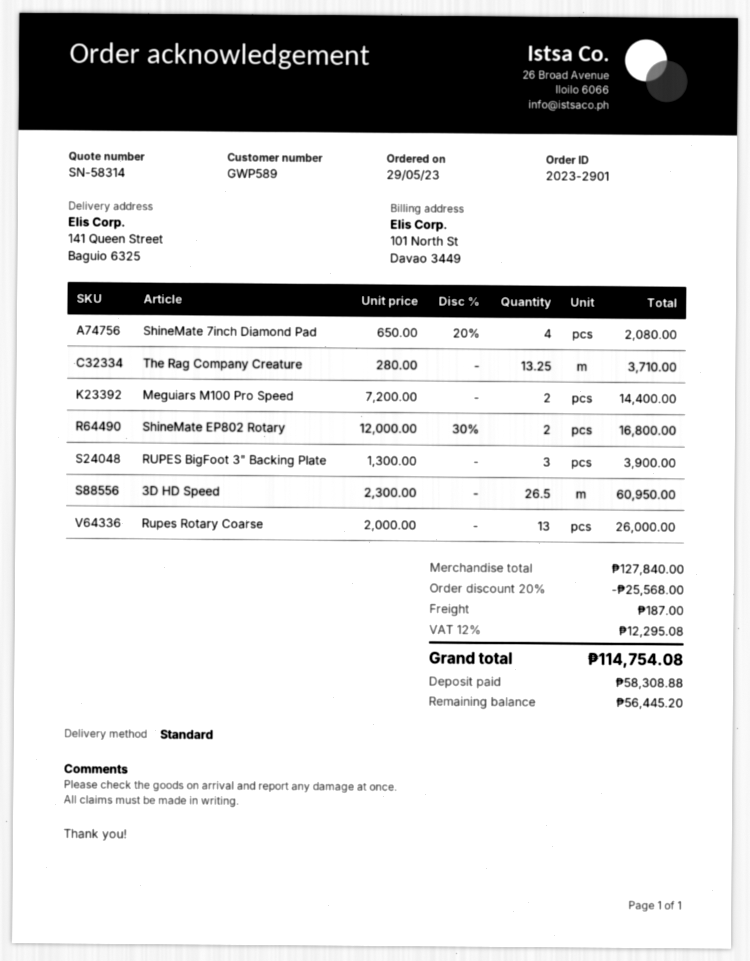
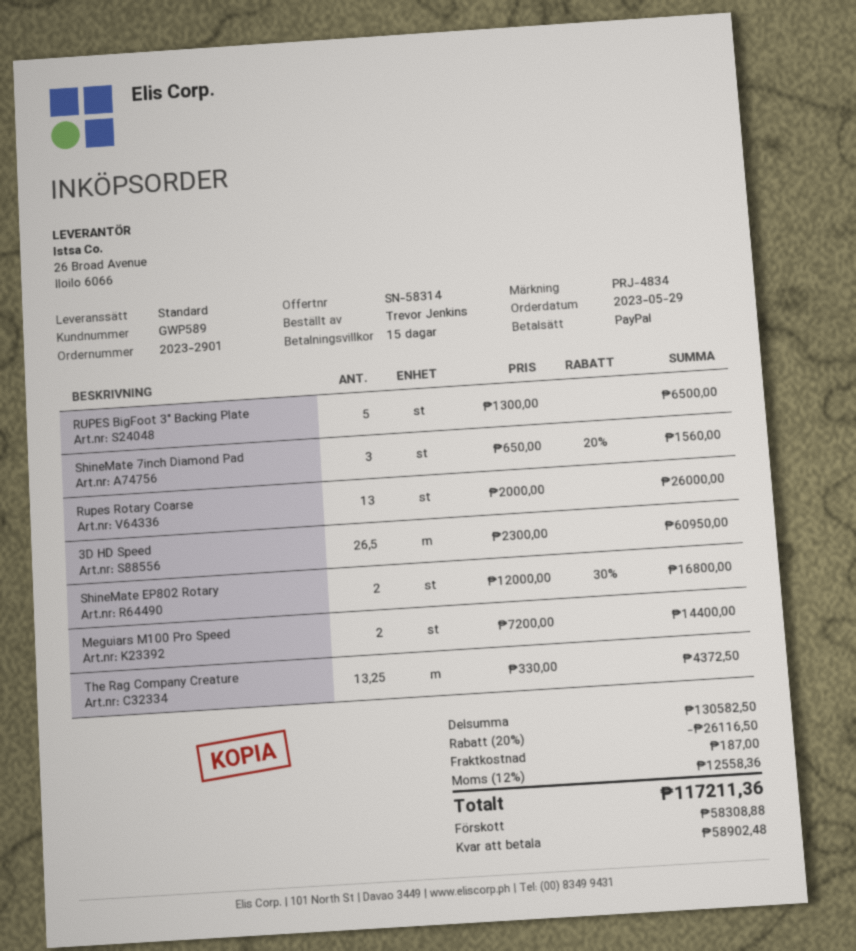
ShineMate 7inch Diamond Pad: 4 x 650.00 - 20% = 2080.00 -> 3 x 650.00 - 20% = 1560.00
The Rag Company Creature: 13.25 x 280.00 = 3710.00 -> 13.25 x 330.00 = 4372.50
RUPES BigFoot 3" Backing Plate: 3 x 1300.00 = 3900.00 -> 5 x 1300.00 = 6500.00
subtotal: 127840.00 -> 130582.50
discount: 20% = 25568.00 -> 20% = 26116.50
tax: 12% = 12295.08 -> 12% = 12558.36
total: 114754.08 -> 117211.36
balance: 56445.20 -> 58902.48

